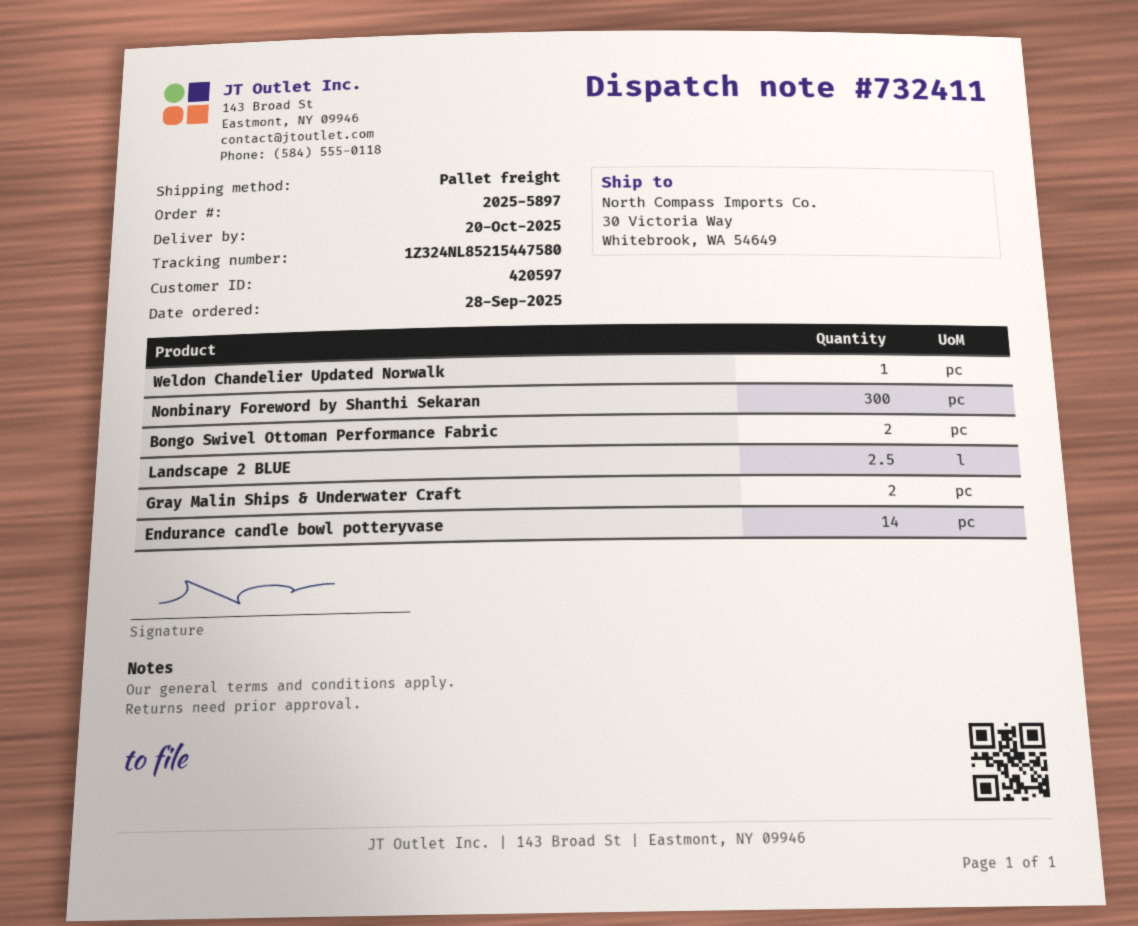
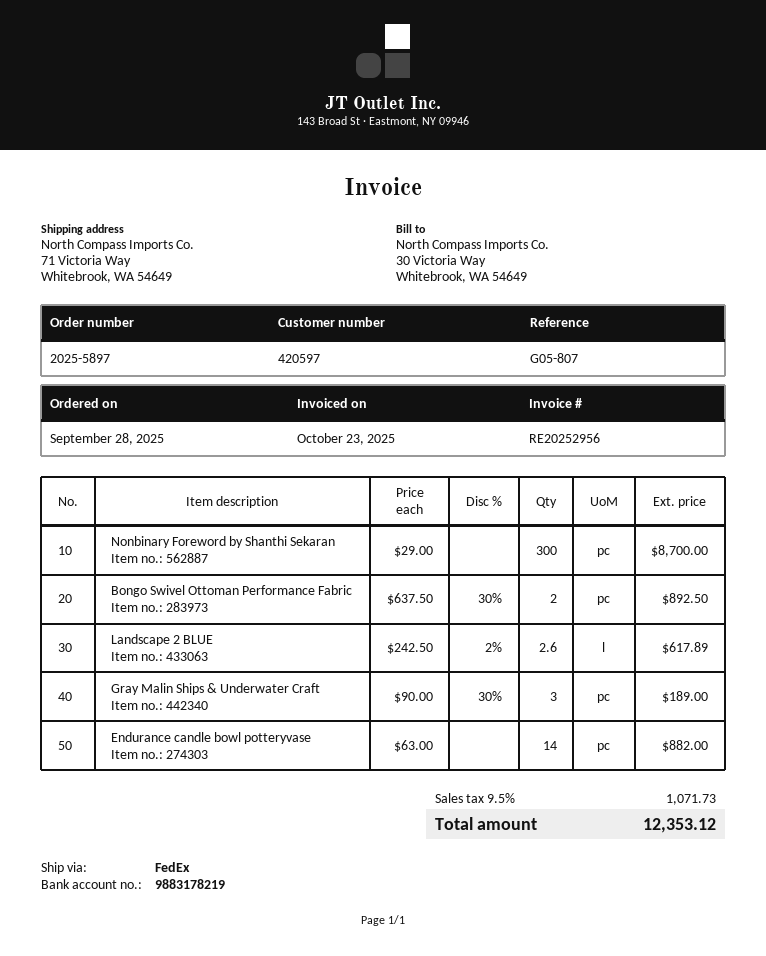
shipping method: pallet freight -> FedEx
ship to: 30 Victoria Way, Whitebrook, WA 54649 -> 71 Victoria Way, Whitebrook, WA 54649
Weldon Chandelier Updated Norwalk: 1 -> none
Landscape 2 BLUE: 2.5 -> 2.6
Gray Malin Ships & Underwater Craft: 2 -> 3

